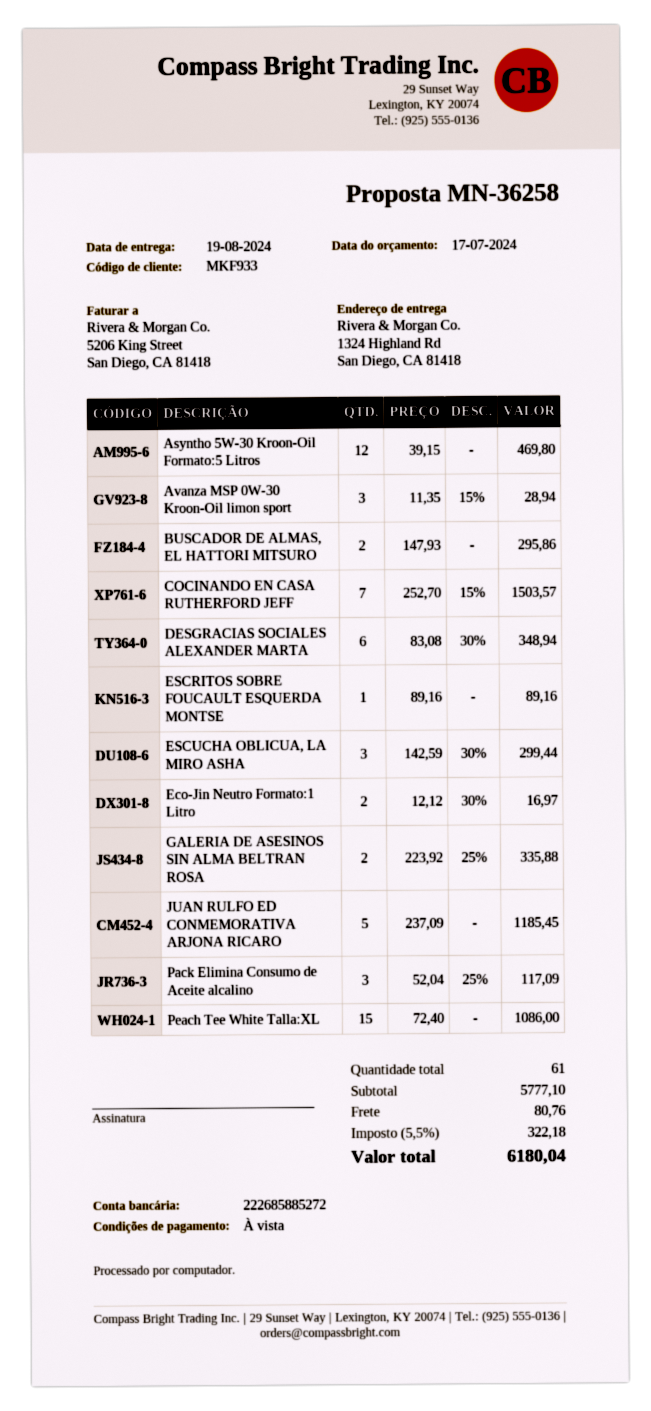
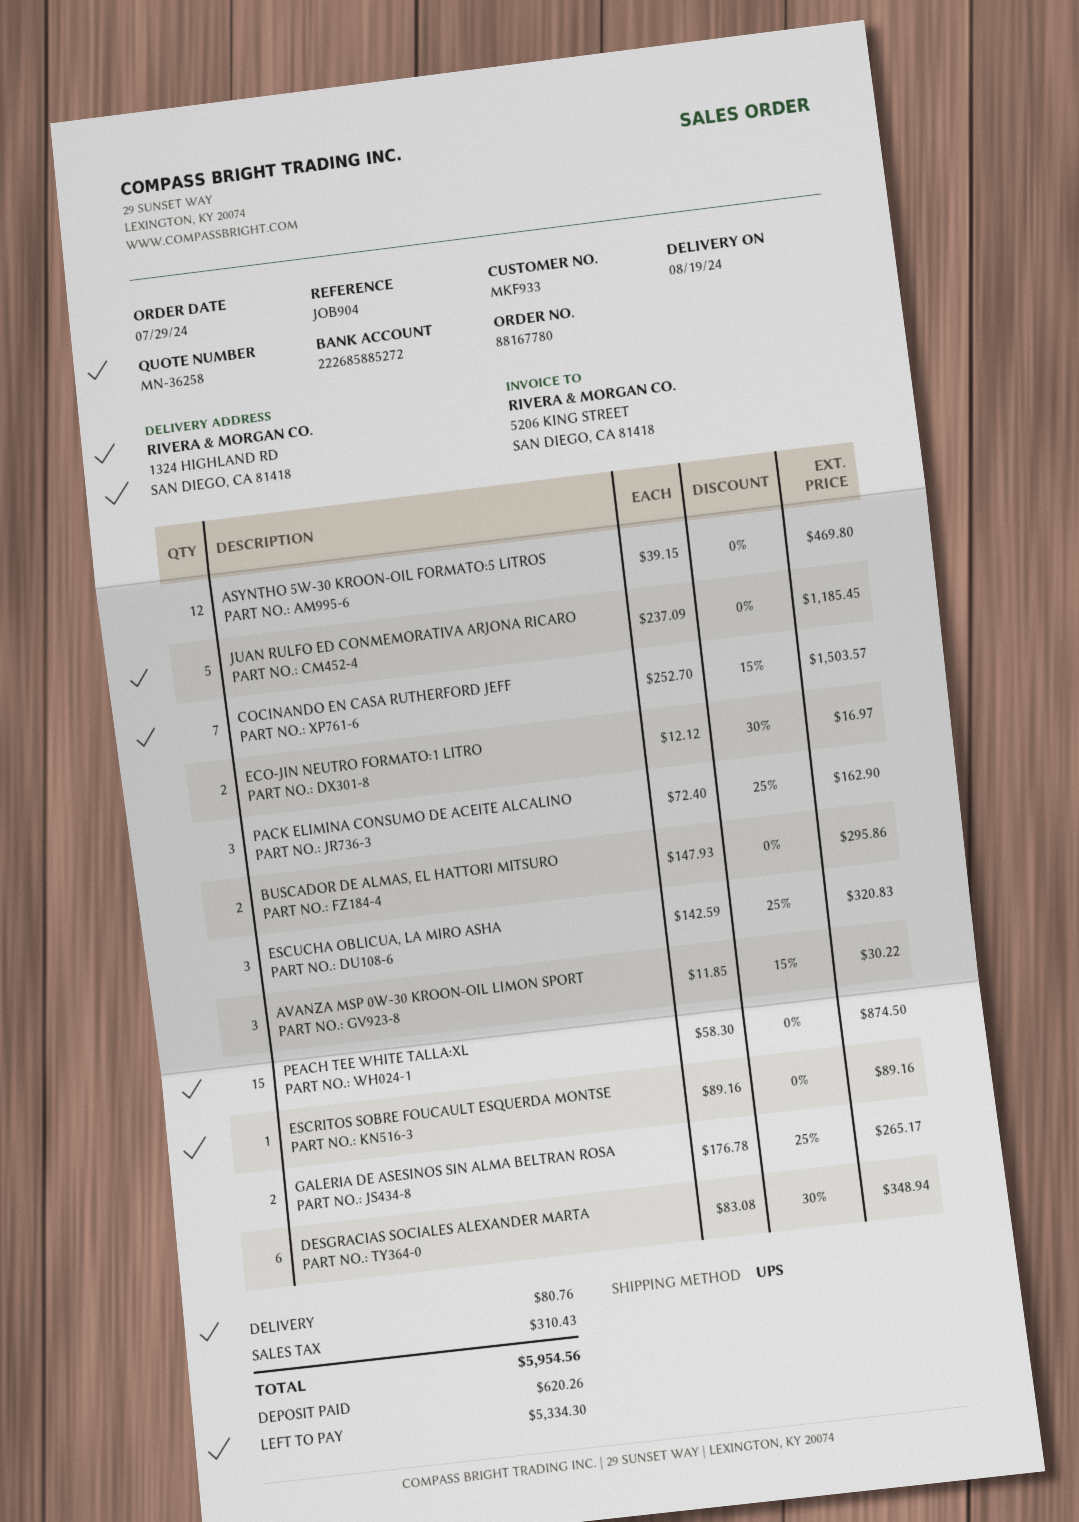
Avanza MSP 0W-30 Kroon-Oil limon sport: 3 x 11.35 - 15% = 28.94 -> 3 x 11.85 - 15% = 30.22
ESCUCHA OBLICUA, LA MIRO ASHA: 3 x 142.59 - 30% = 299.44 -> 3 x 142.59 - 25% = 320.83
GALERIA DE ASESINOS SIN ALMA BELTRAN ROSA: 2 x 223.92 - 25% = 335.88 -> 2 x 176.78 - 25% = 265.17
Pack Elimina Consumo de Aceite alcalino: 3 x 52.04 - 25% = 117.09 -> 3 x 72.40 - 25% = 162.90
Peach Tee White Talla:XL: 15 x 72.40 = 1086.00 -> 15 x 58.30 = 874.50
tax: 322.18 -> 310.43
total: 6180.04 -> 5954.56

